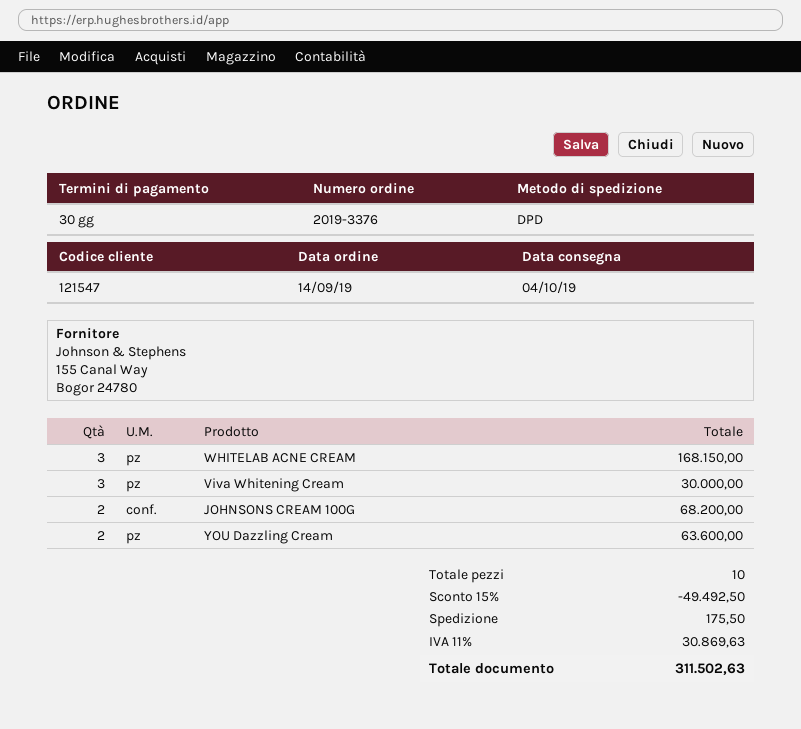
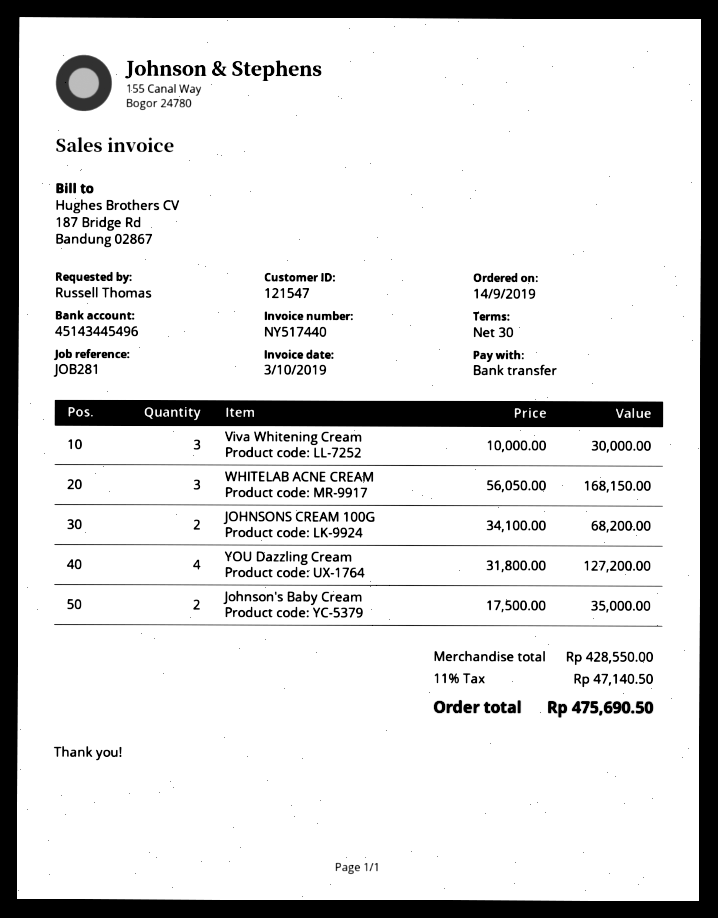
YOU Dazzling Cream: 2 for 63600.00 -> 4 for 127200.00
Johnson's Baby Cream: none -> 2 for 35000.00
discount: 15% = 49492.50 -> none
shipping: 175.50 -> none
tax: 11% = 30869.63 -> 11% = 47140.50
total: 311502.63 -> 475690.50

